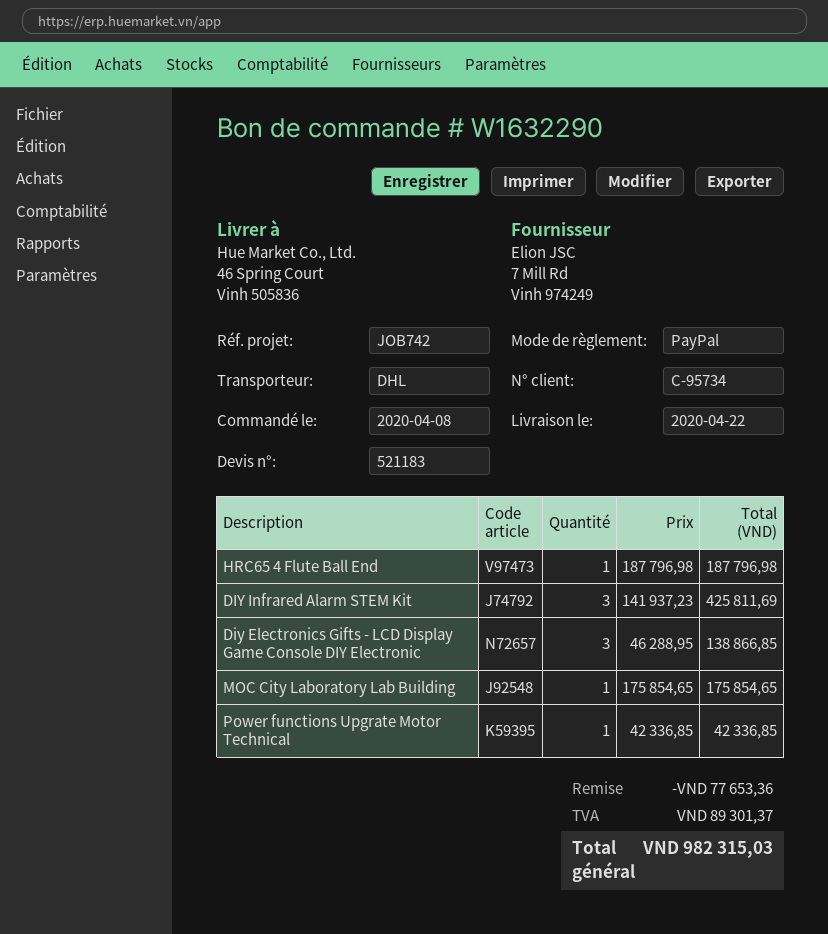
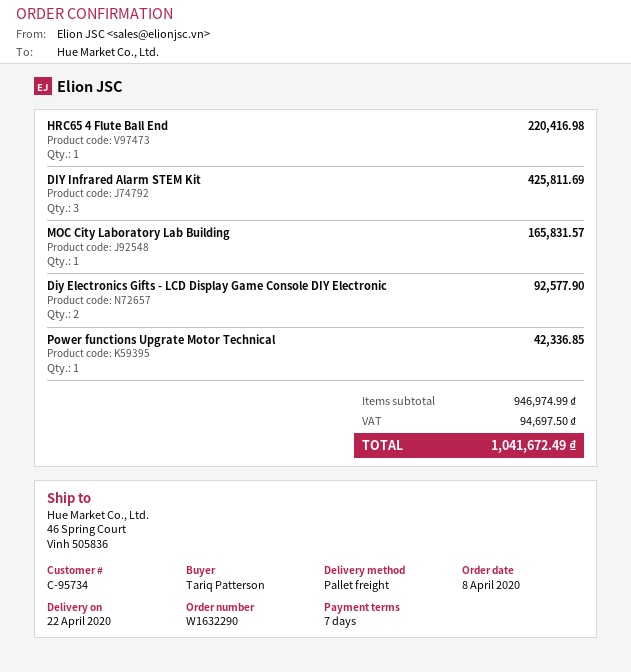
shipping method: DHL -> pallet freight
HRC65 4 Flute Ball End: 1 for 187796.98 -> 1 for 220416.98
Diy Electronics Gifts - LCD Display Game Console DIY Electronic: 3 for 138866.85 -> 2 for 92577.90
MOC City Laboratory Lab Building: 1 for 175854.65 -> 1 for 165831.57
discount: 77653.36 -> none
tax: 89301.37 -> 94697.50
total: 982315.03 -> 1041672.49

